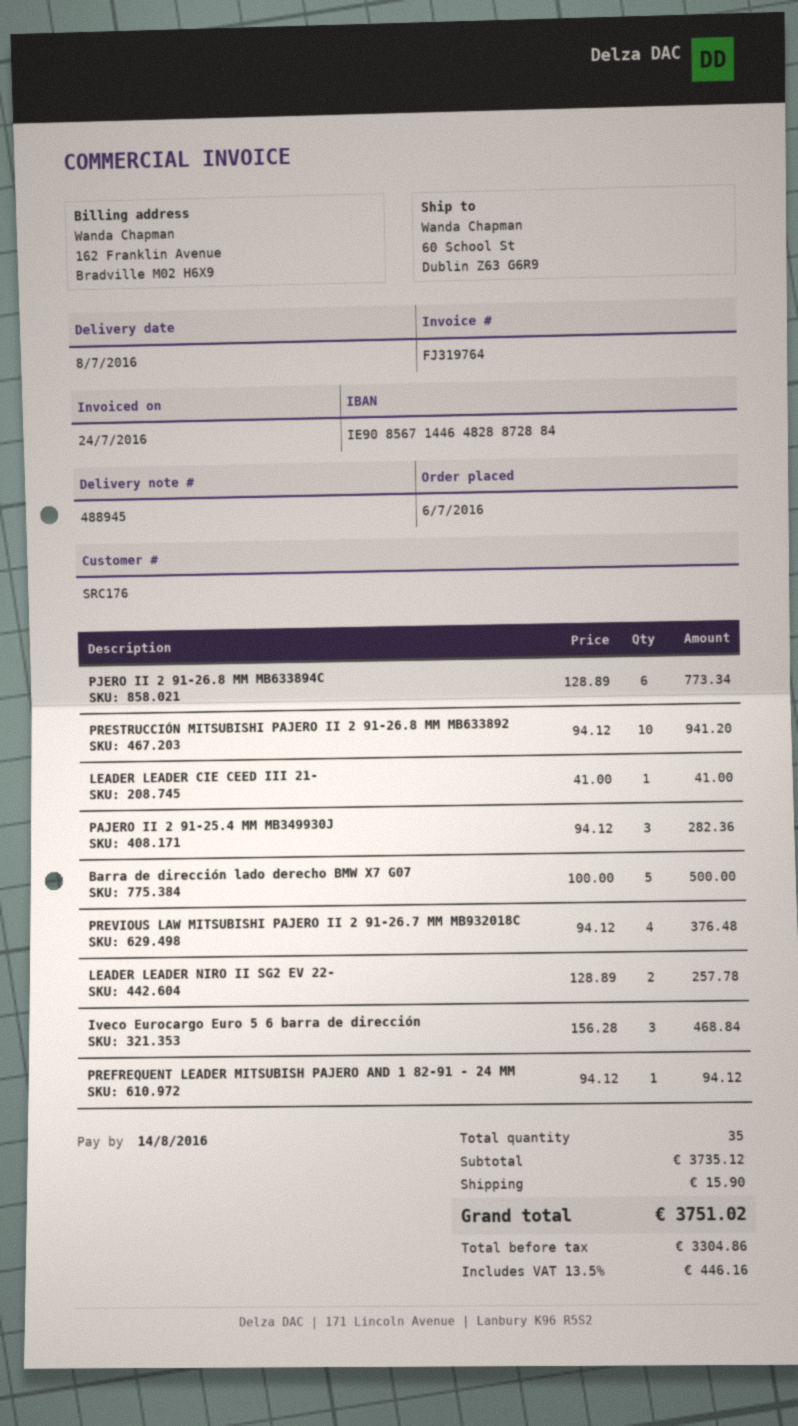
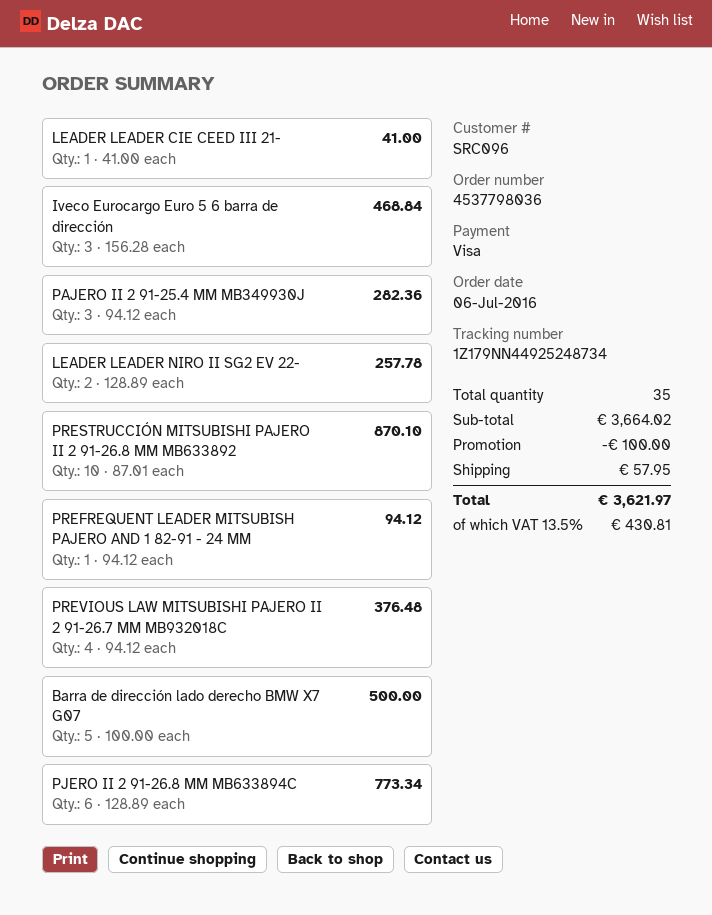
customer number: SRC176 -> SRC096
PRESTRUCCIÓN MITSUBISHI PAJERO II 2 91-26.8 MM MB633892: 10 x 94.12 = 941.20 -> 10 x 87.01 = 870.10
subtotal: 3735.12 -> 3664.02
discount: none -> 100.00
shipping: 15.90 -> 57.95
tax: 13.5% = 446.16 -> 13.5% = 430.81
total: 3751.02 -> 3621.97

